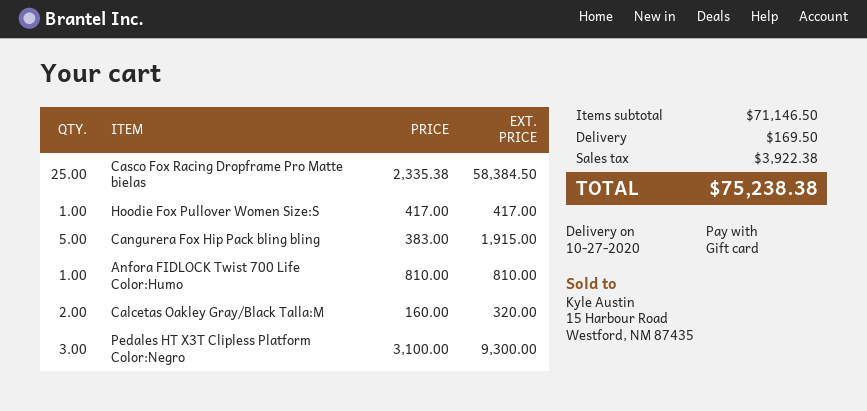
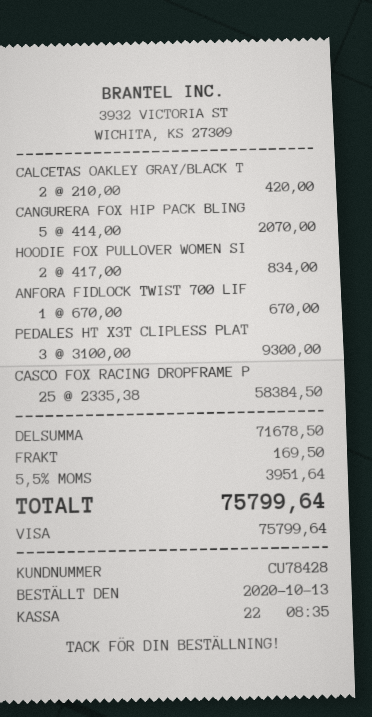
payment method: gift card -> Visa
Hoodie Fox Pullover Women Size:S: 1 x 417.00 = 417.00 -> 2 x 417.00 = 834.00
Cangurera Fox Hip Pack bling bling: 5 x 383.00 = 1915.00 -> 5 x 414.00 = 2070.00
Anfora FIDLOCK Twist 700 Life Color:Humo: 1 x 810.00 = 810.00 -> 1 x 670.00 = 670.00
Calcetas Oakley Gray/Black Talla:M: 2 x 160.00 = 320.00 -> 2 x 210.00 = 420.00
subtotal: 71146.50 -> 71678.50
tax: 3922.38 -> 3951.64
total: 75238.38 -> 75799.64

